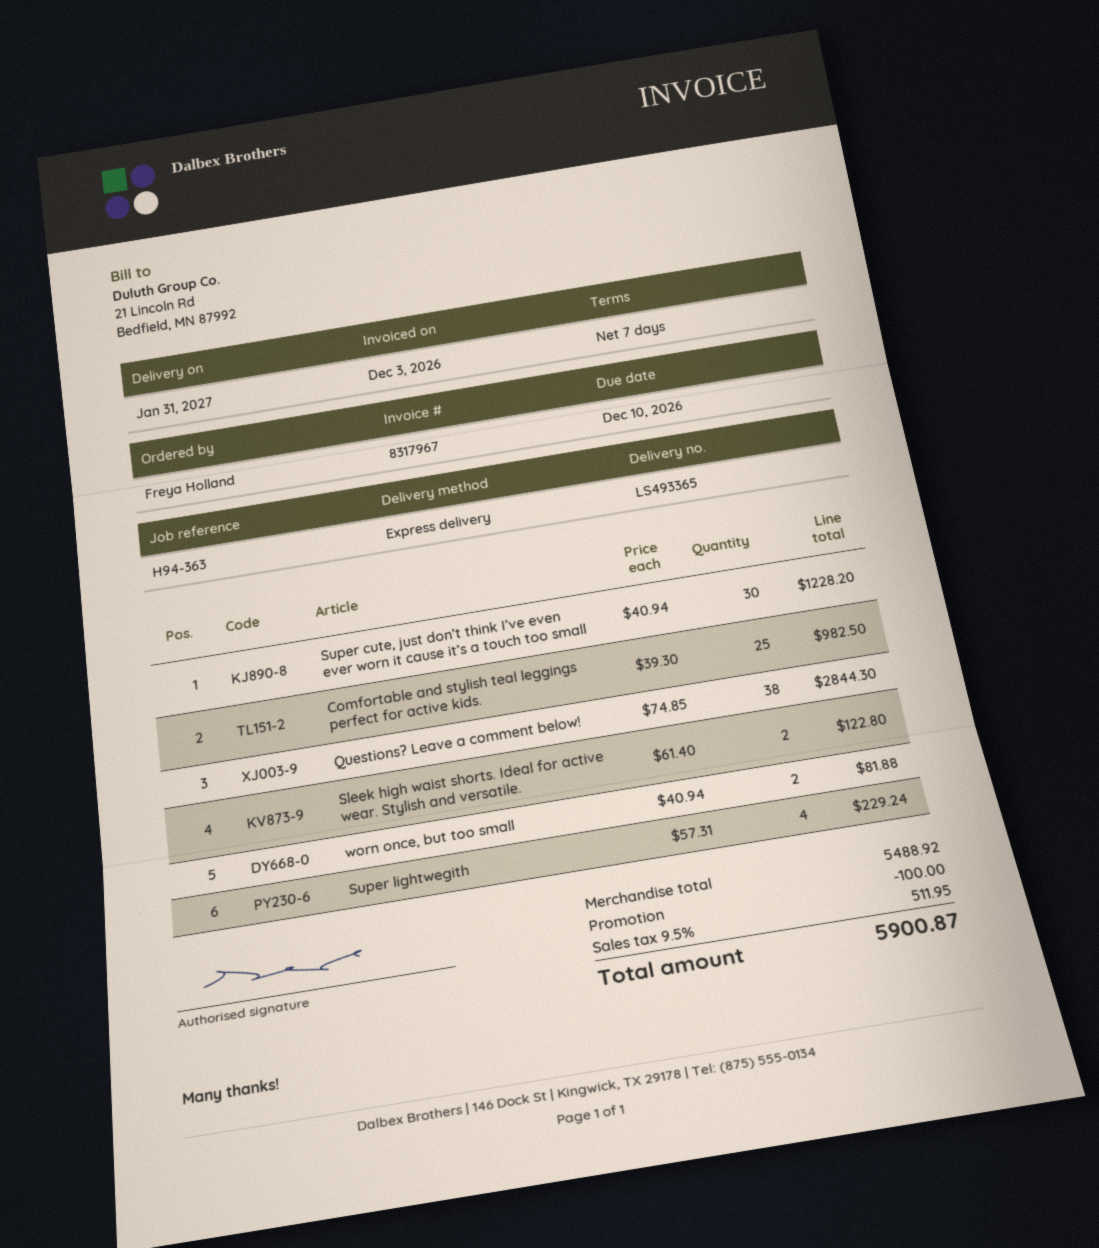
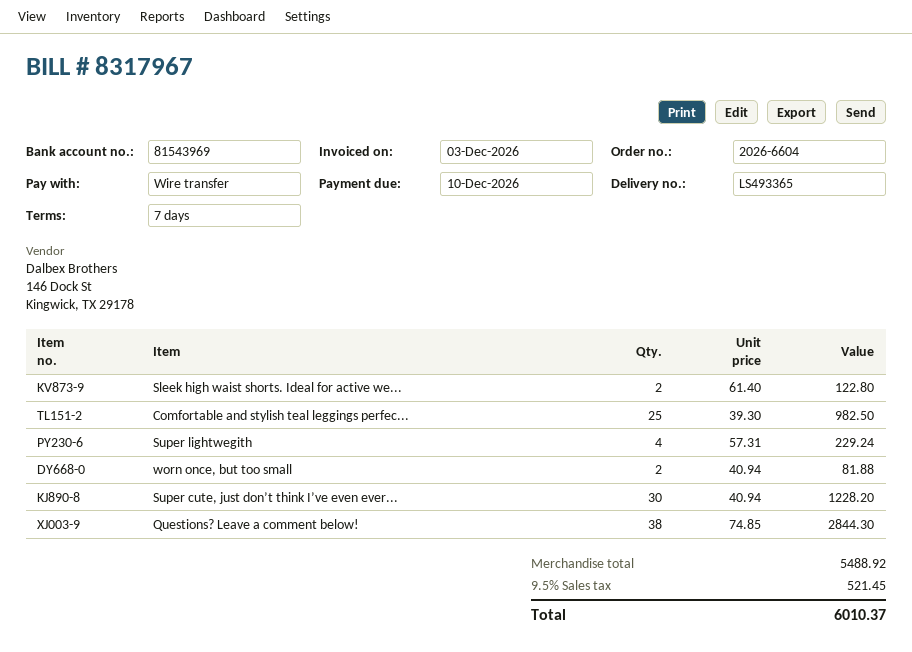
discount: 100.00 -> none
tax: 9.5% = 511.95 -> 9.5% = 521.45
total: 5900.87 -> 6010.37

